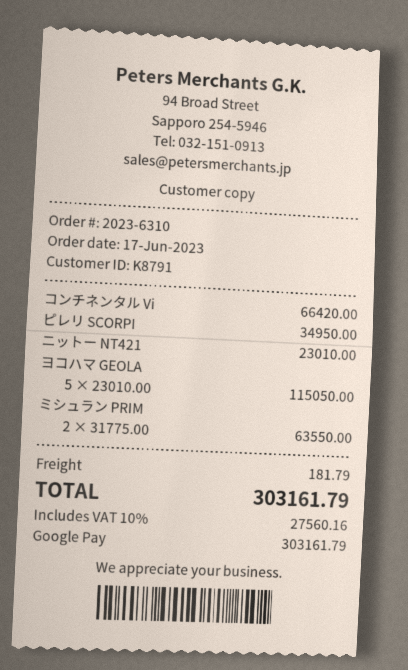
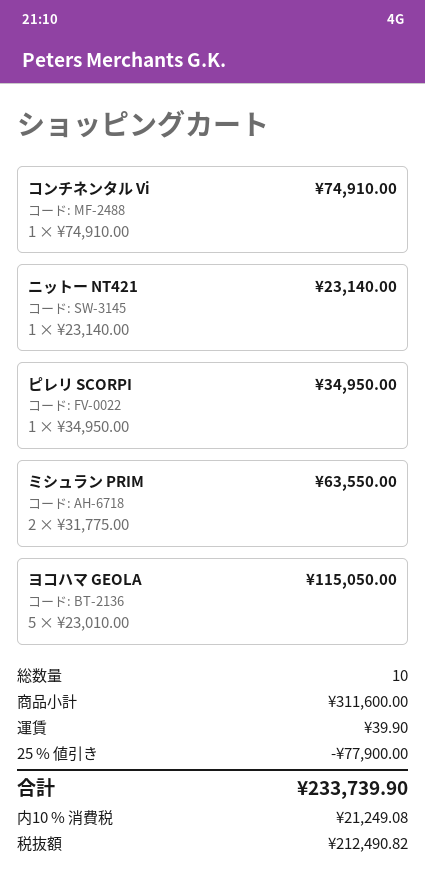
コンチネンタル Vi: 1 x 66420.00 = 66420.00 -> 1 x 74910.00 = 74910.00
ニットー NT421: 1 x 23010.00 = 23010.00 -> 1 x 23140.00 = 23140.00
discount: none -> 25% = 77900.00
shipping: 181.79 -> 39.90
tax: 10% = 27560.16 -> 10% = 21249.08
total: 303161.79 -> 233739.90

